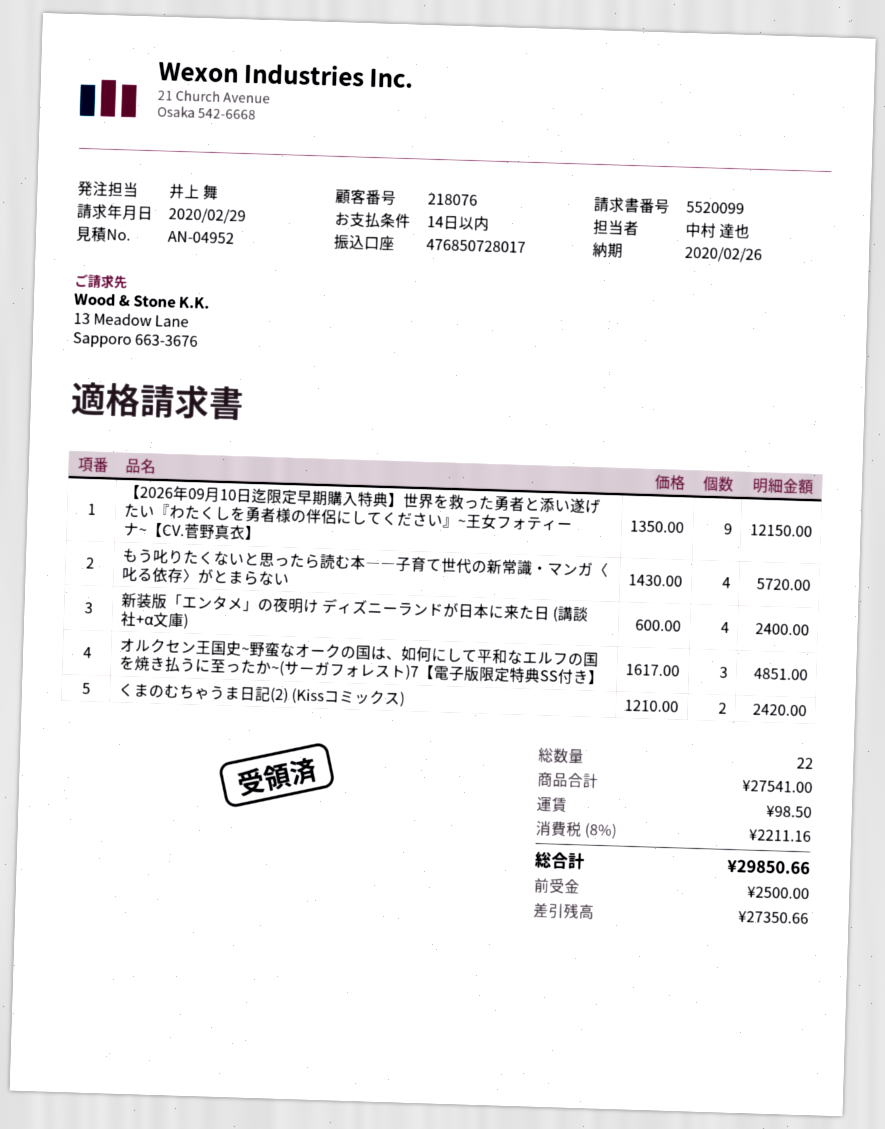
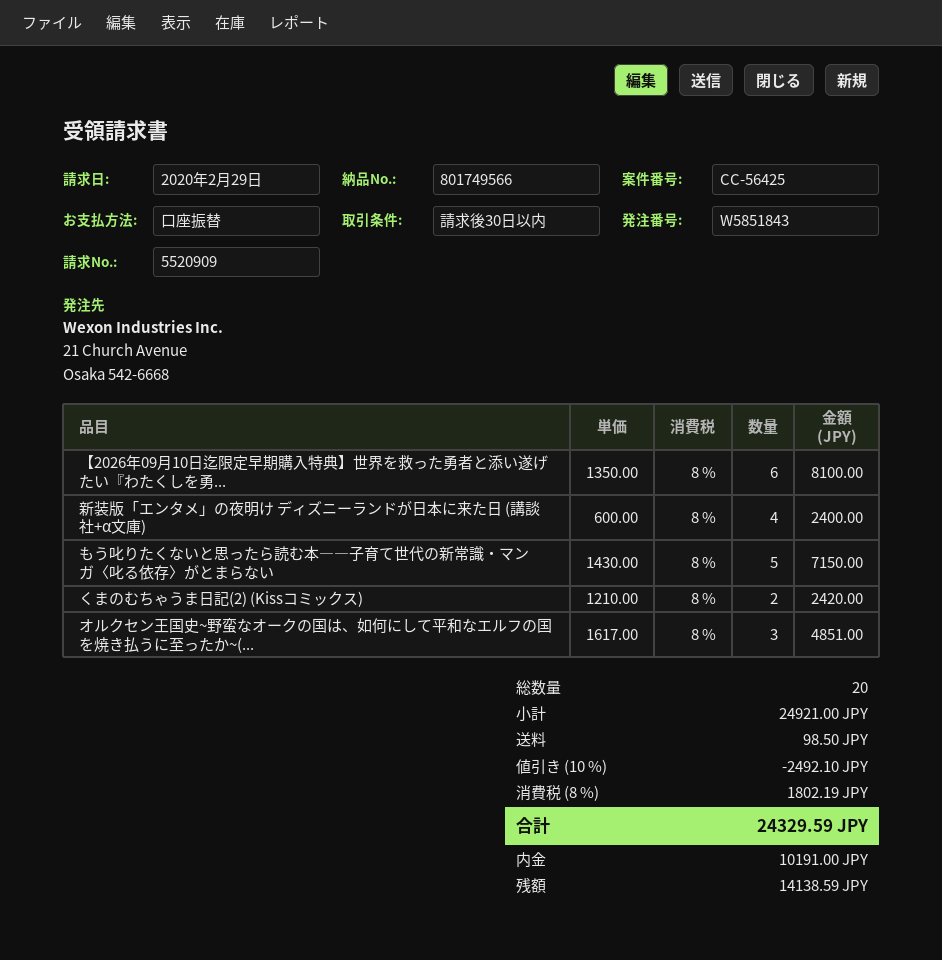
invoice number: 5520099 -> 5520909
payment terms: 14 days -> 30 days
【2026年09月10日迄限定早期購入特典】世界を救った勇者と添い遂げたい『わたくしを勇者様の伴侶にしてください』~王女フォティーナ~【CV.菅野真衣】: 9 x 1350.00 = 12150.00 -> 6 x 1350.00 = 8100.00
もう叱りたくないと思ったら読む本――子育て世代の新常識・マンガ〈叱る依存〉がとまらない: 4 x 1430.00 = 5720.00 -> 5 x 1430.00 = 7150.00
total quantity: 22 -> 20
subtotal: 27541.00 -> 24921.00
discount: none -> 10% = 2492.10
tax: 8% = 2211.16 -> 8% = 1802.19
total: 29850.66 -> 24329.59
deposit: 2500.00 -> 10191.00
balance: 27350.66 -> 14138.59

